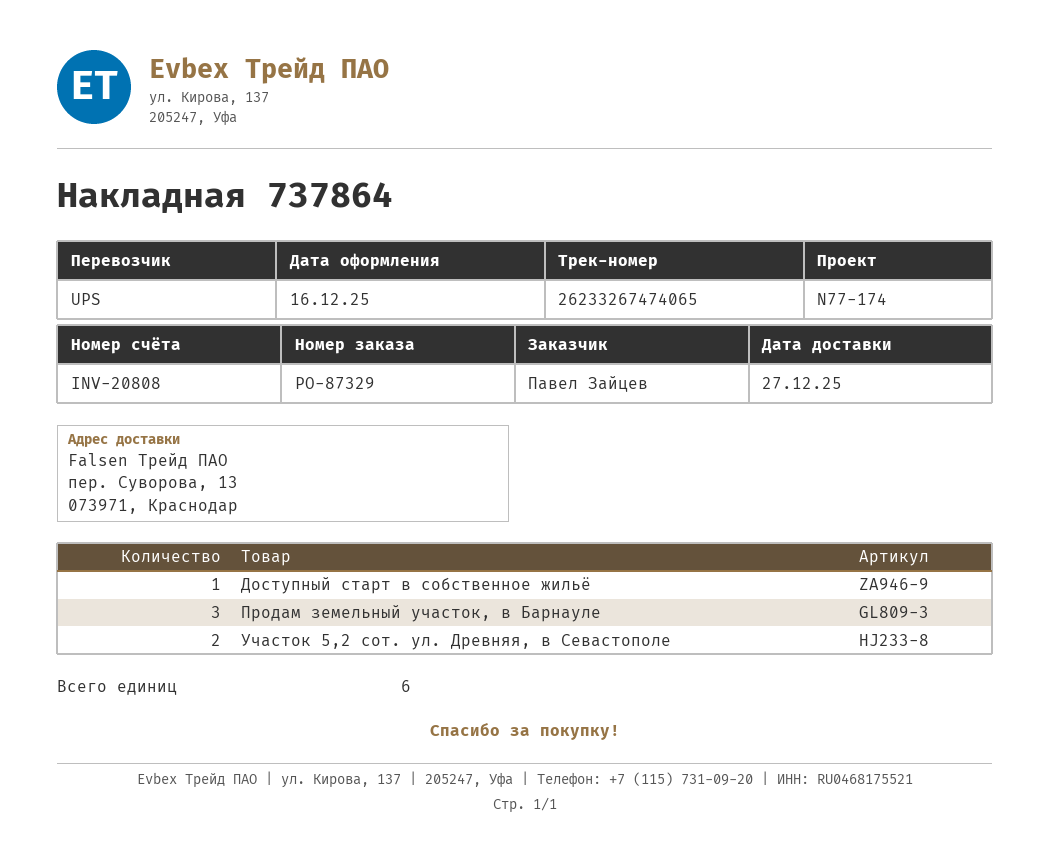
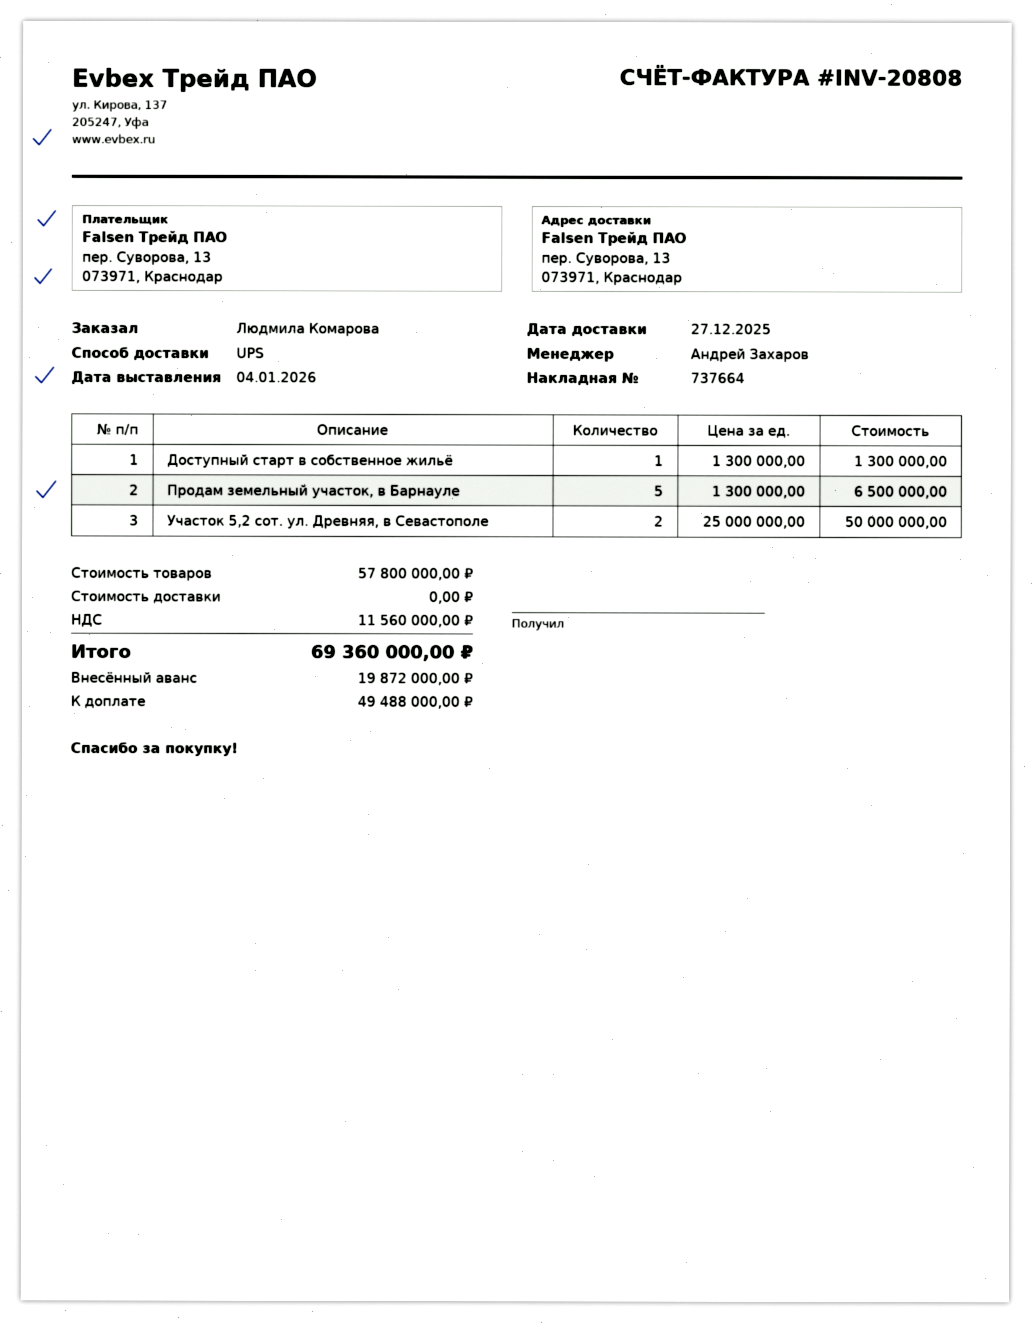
delivery note number: 737864 -> 737664
ordered by: Павел Зайцев -> Людмила Комарова
Продам земельный участок, в Барнауле: 3 -> 5

